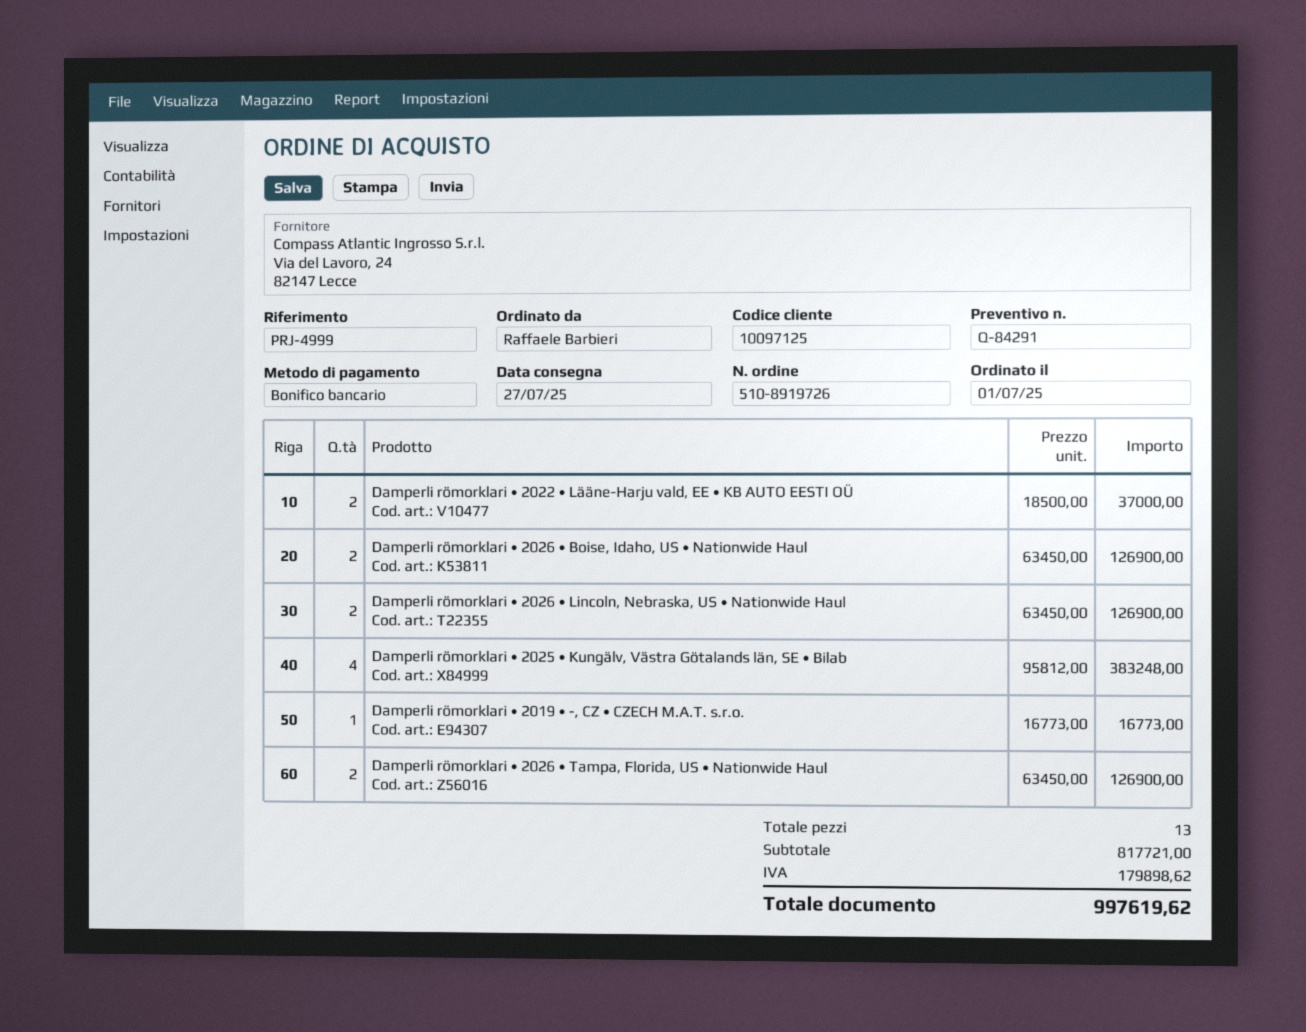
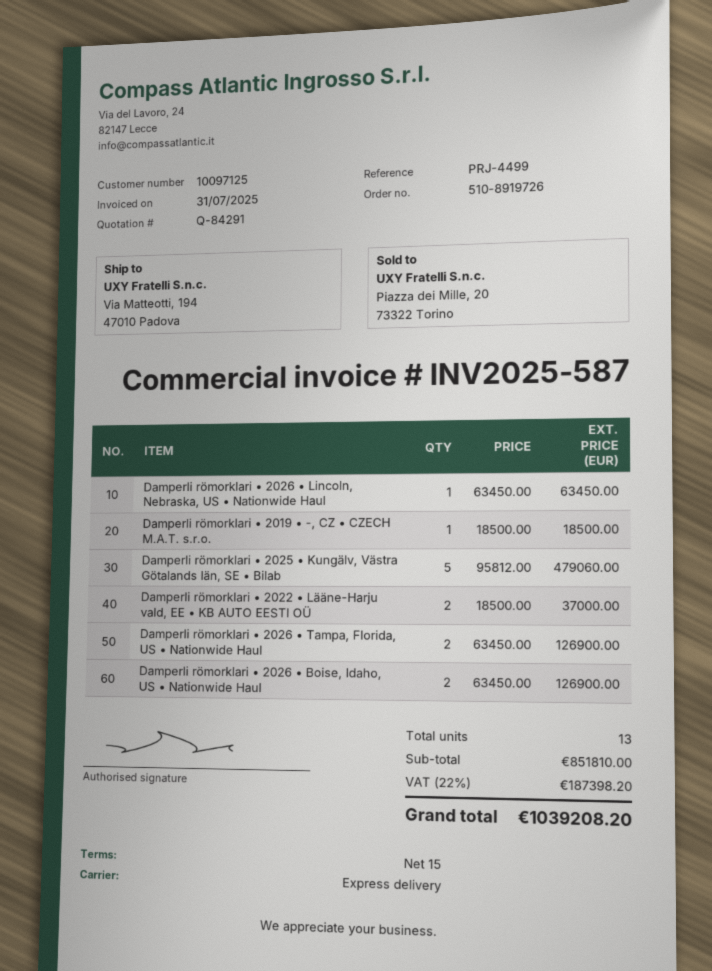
reference: PRJ-4999 -> PRJ-4499
Damperli römorklari • 2026 • Lincoln, Nebraska, US • Nationwide Haul: 2 x 63450.00 = 126900.00 -> 1 x 63450.00 = 63450.00
Damperli römorklari • 2025 • Kungälv, Västra Götalands län, SE • Bilab: 4 x 95812.00 = 383248.00 -> 5 x 95812.00 = 479060.00
Damperli römorklari • 2019 • -, CZ • CZECH M.A.T. s.r.o.: 1 x 16773.00 = 16773.00 -> 1 x 18500.00 = 18500.00
subtotal: 817721.00 -> 851810.00
tax: 179898.62 -> 187398.20
total: 997619.62 -> 1039208.20

